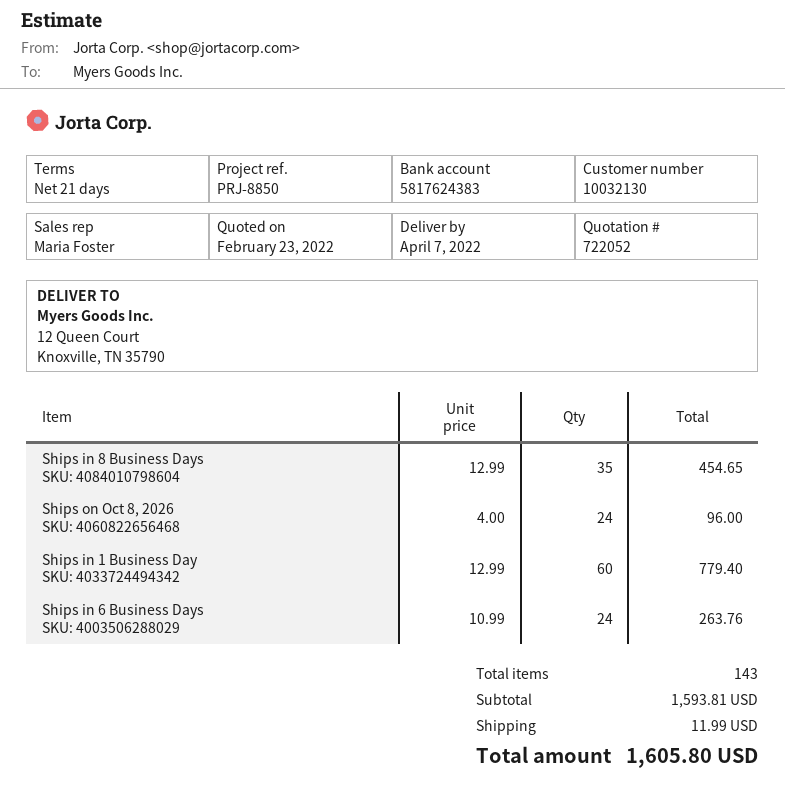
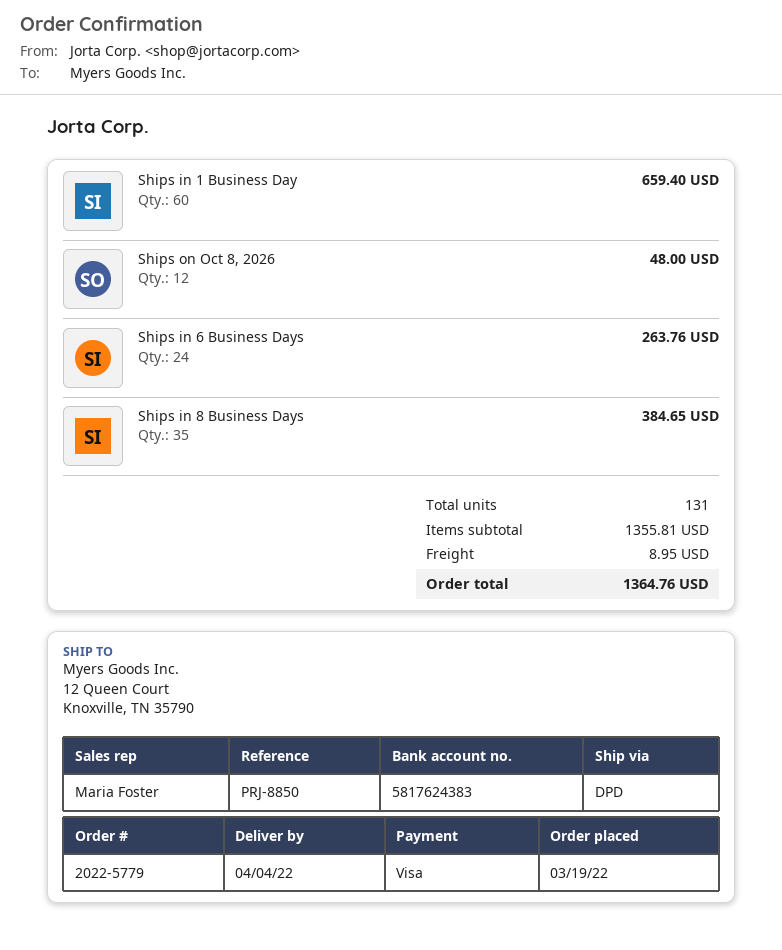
delivery date: 2022-04-07 -> 2022-04-04
Ships in 8 Business Days: 35 for 454.65 -> 35 for 384.65
Ships on Oct 8, 2026: 24 for 96.00 -> 12 for 48.00
Ships in 1 Business Day: 60 for 779.40 -> 60 for 659.40
total quantity: 143 -> 131
subtotal: 1593.81 -> 1355.81
shipping: 11.99 -> 8.95
total: 1605.80 -> 1364.76

